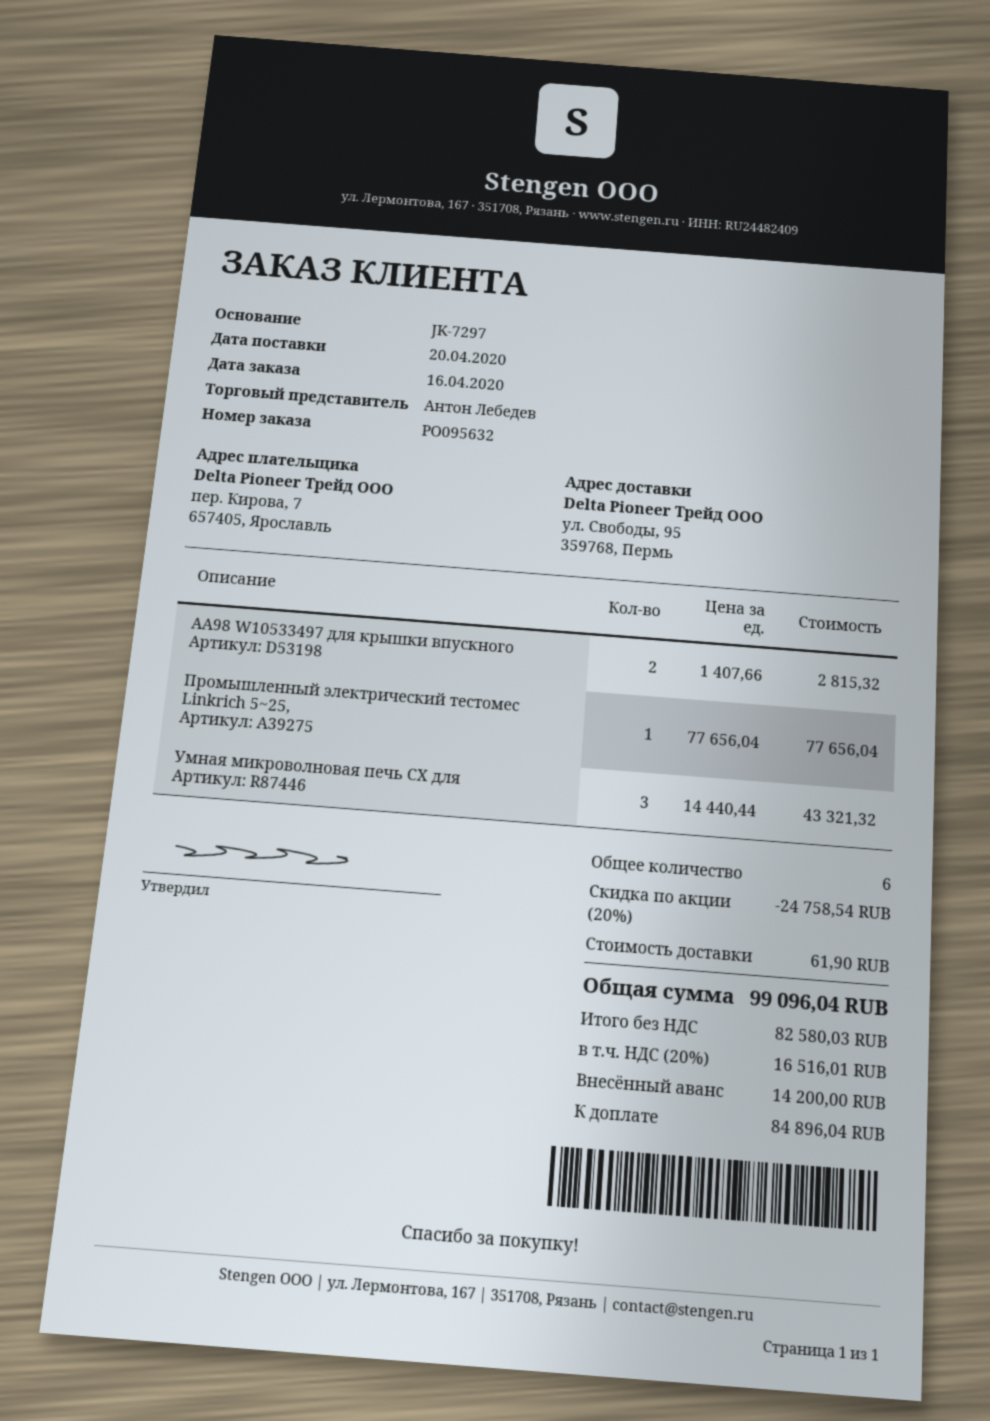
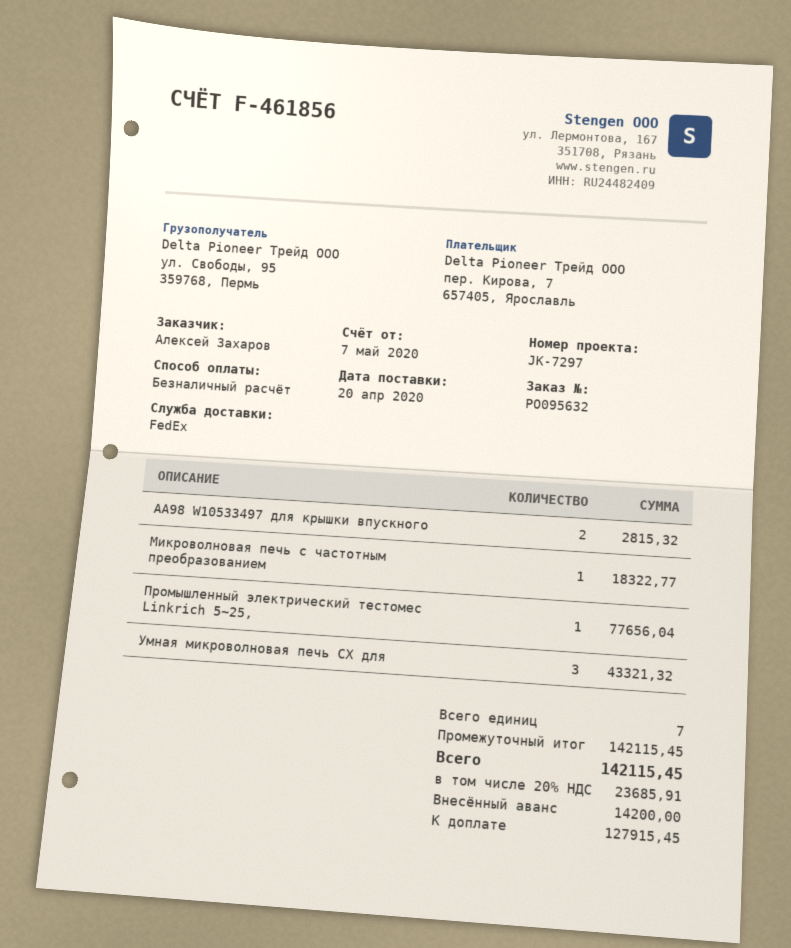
Микроволновая печь с частотным преобразованием: none -> 1 for 18322.77
total quantity: 6 -> 7
discount: 20% = 24758.54 -> none
shipping: 61.90 -> none
tax: 20% = 16516.01 -> 20% = 23685.91
total: 99096.04 -> 142115.45
balance: 84896.04 -> 127915.45

